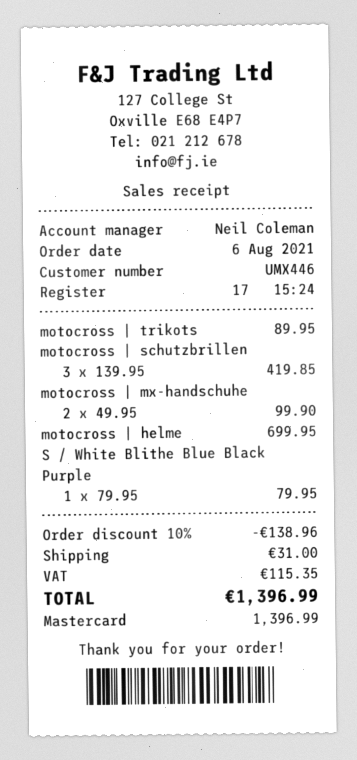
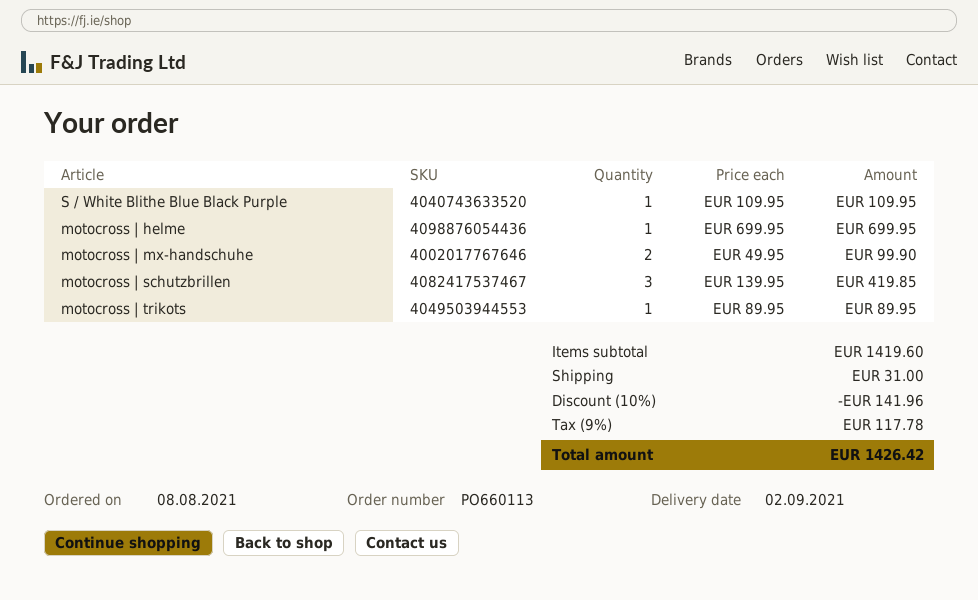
order date: 2021-08-06 -> 2021-08-08
S / White Blithe Blue Black Purple: 1 x 79.95 = 79.95 -> 1 x 109.95 = 109.95
discount: 10% = 138.96 -> 10% = 141.96
tax: 115.35 -> 117.78
total: 1396.99 -> 1426.42

